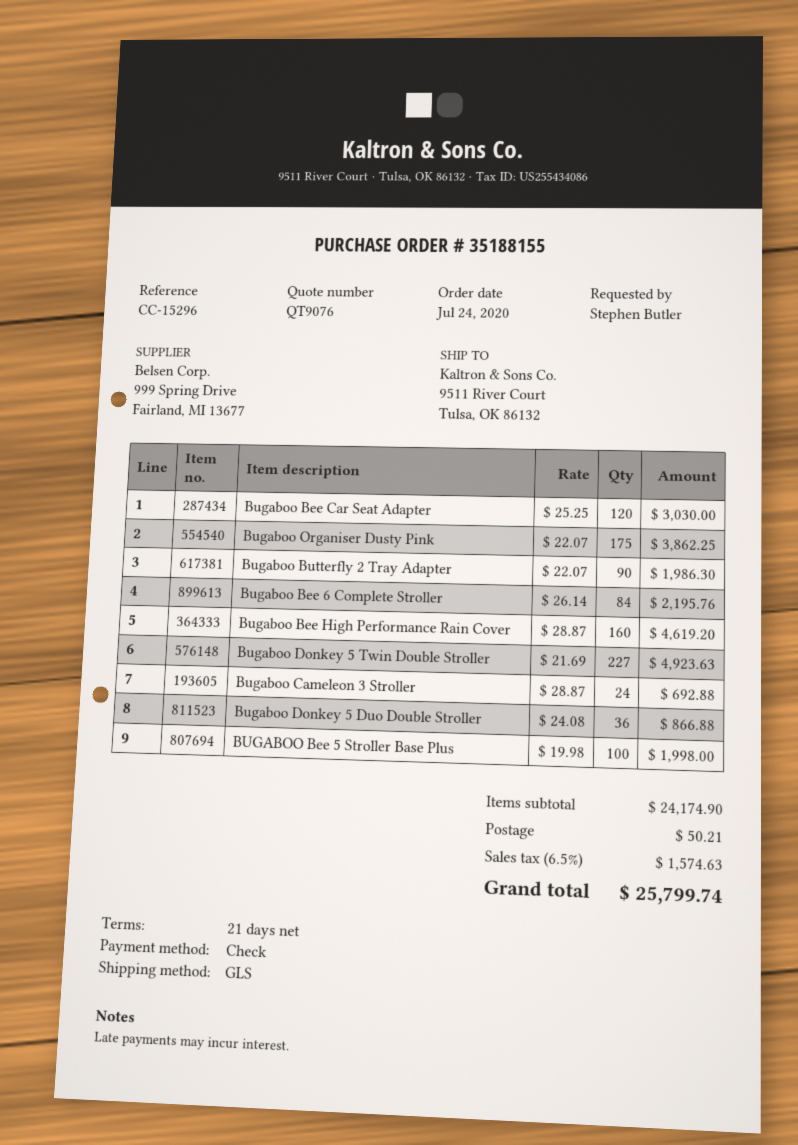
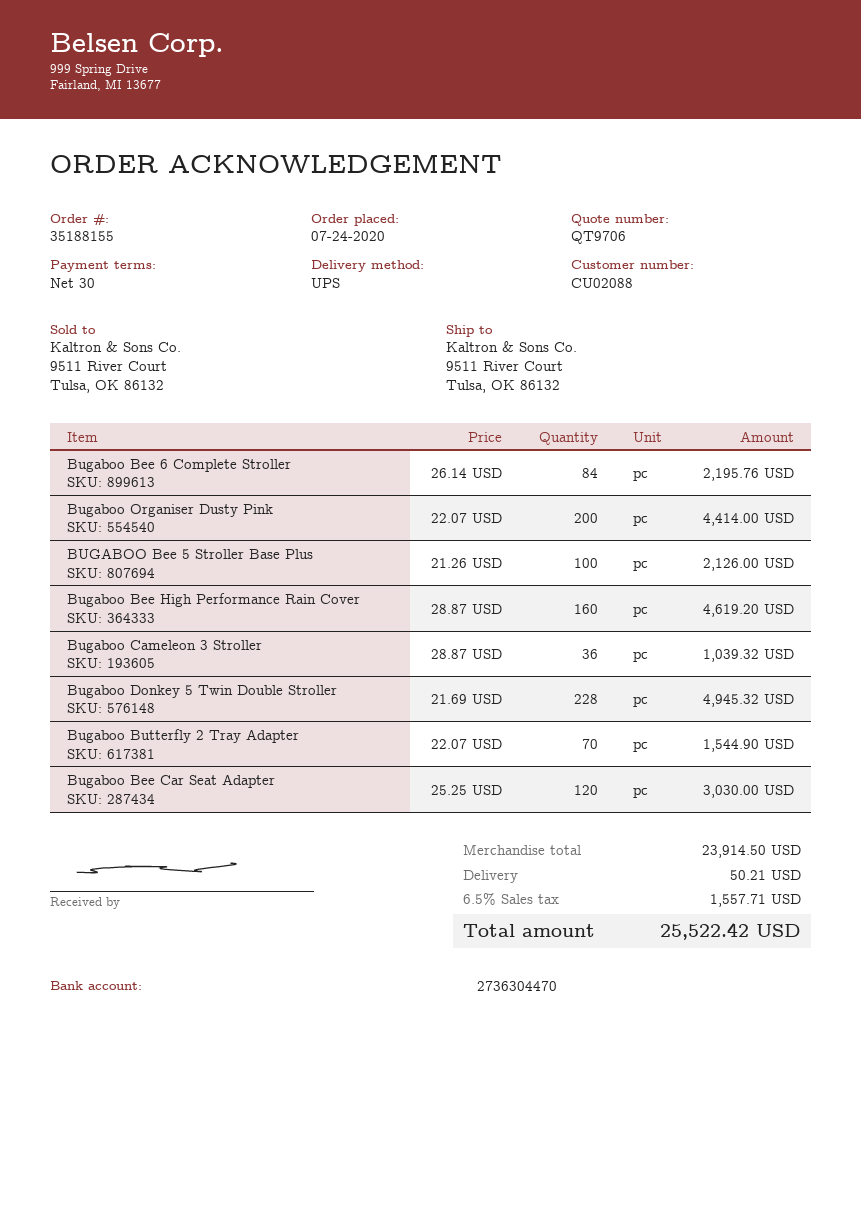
quote number: QT9076 -> QT9706
payment terms: 21 days -> 30 days
shipping method: GLS -> UPS
Bugaboo Organiser Dusty Pink: 175 x 22.07 = 3862.25 -> 200 x 22.07 = 4414.00
Bugaboo Butterfly 2 Tray Adapter: 90 x 22.07 = 1986.30 -> 70 x 22.07 = 1544.90
Bugaboo Donkey 5 Twin Double Stroller: 227 x 21.69 = 4923.63 -> 228 x 21.69 = 4945.32
Bugaboo Cameleon 3 Stroller: 24 x 28.87 = 692.88 -> 36 x 28.87 = 1039.32
Bugaboo Donkey 5 Duo Double Stroller: 36 x 24.08 = 866.88 -> none
BUGABOO Bee 5 Stroller Base Plus: 100 x 19.98 = 1998.00 -> 100 x 21.26 = 2126.00
subtotal: 24174.90 -> 23914.50
tax: 6.5% = 1574.63 -> 6.5% = 1557.71
total: 25799.74 -> 25522.42

